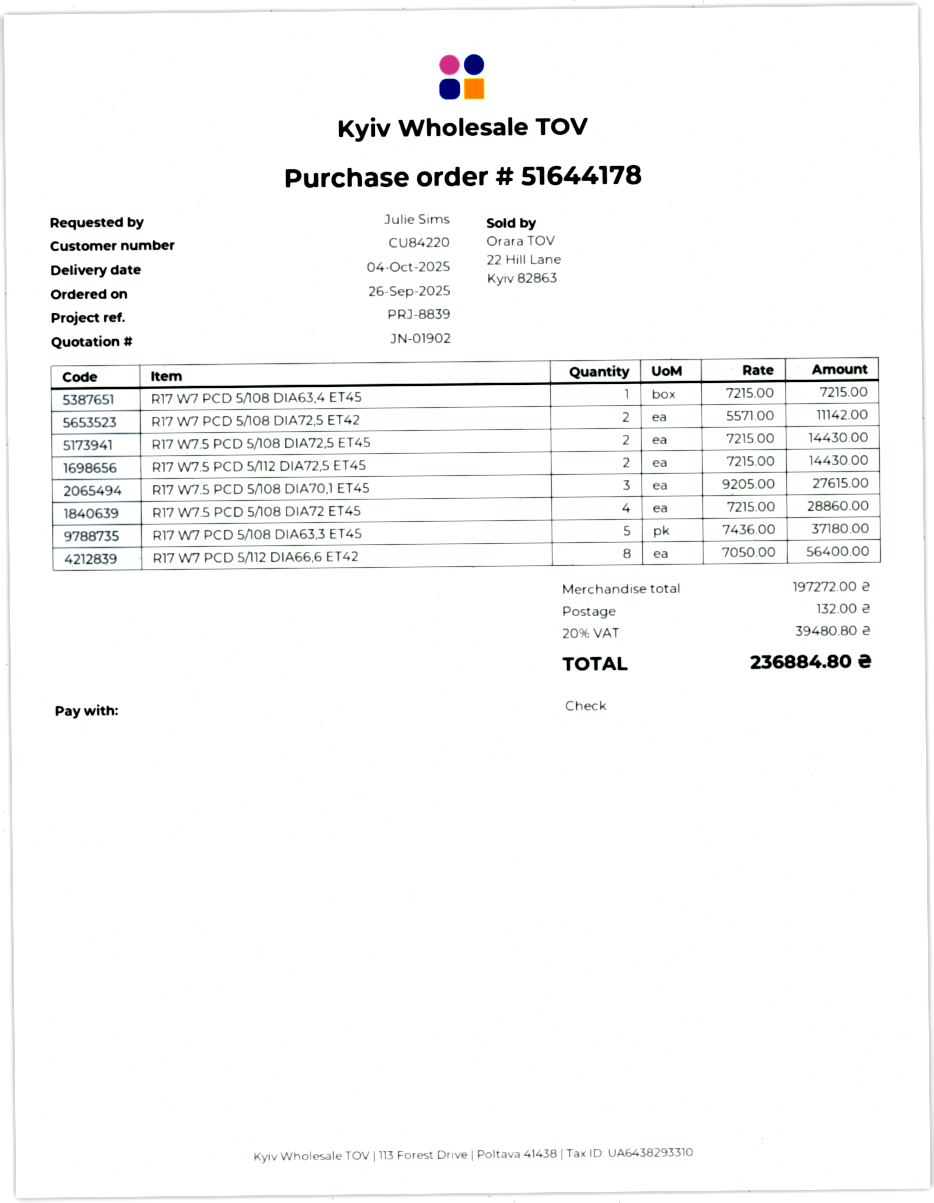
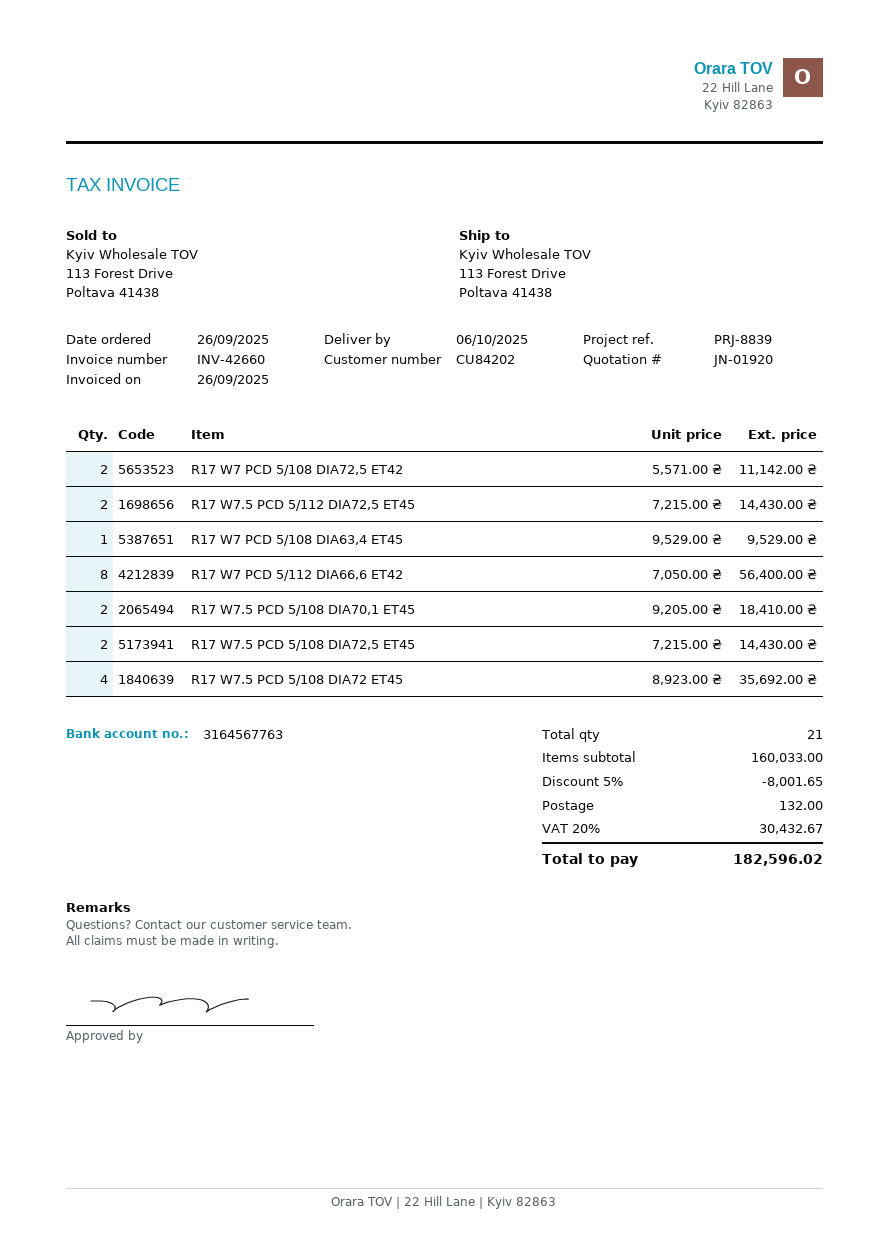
quote number: JN-01902 -> JN-01920
delivery date: 2025-10-04 -> 2025-10-06
customer number: CU84220 -> CU84202
R17 W7 PCD 5/108 DIA63,4 ET45: 1 x 7215.00 = 7215.00 -> 1 x 9529.00 = 9529.00
R17 W7.5 PCD 5/108 DIA70,1 ET45: 3 x 9205.00 = 27615.00 -> 2 x 9205.00 = 18410.00
R17 W7.5 PCD 5/108 DIA72 ET45: 4 x 7215.00 = 28860.00 -> 4 x 8923.00 = 35692.00
R17 W7 PCD 5/108 DIA63,3 ET45: 5 x 7436.00 = 37180.00 -> none
subtotal: 197272.00 -> 160033.00
discount: none -> 5% = 8001.65
tax: 20% = 39480.80 -> 20% = 30432.67
total: 236884.80 -> 182596.02

